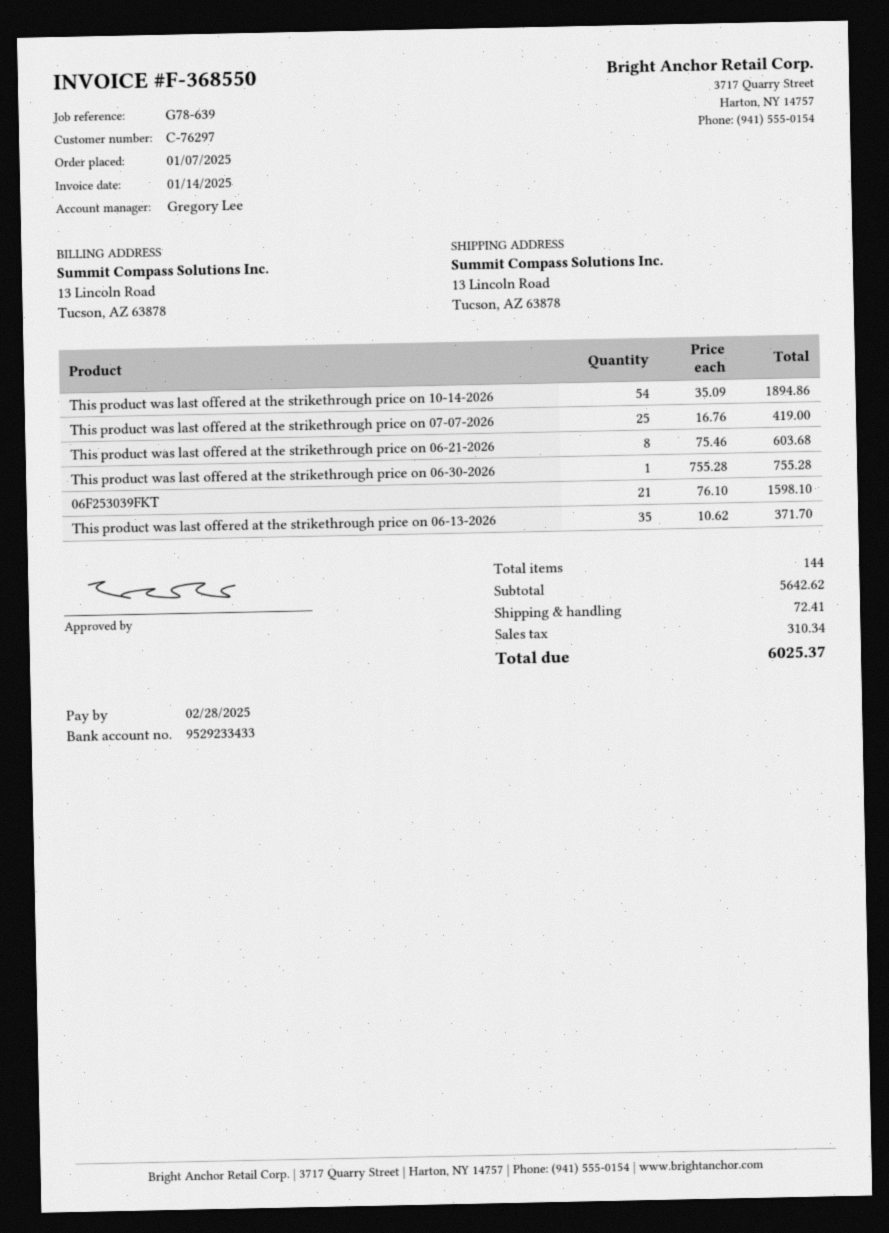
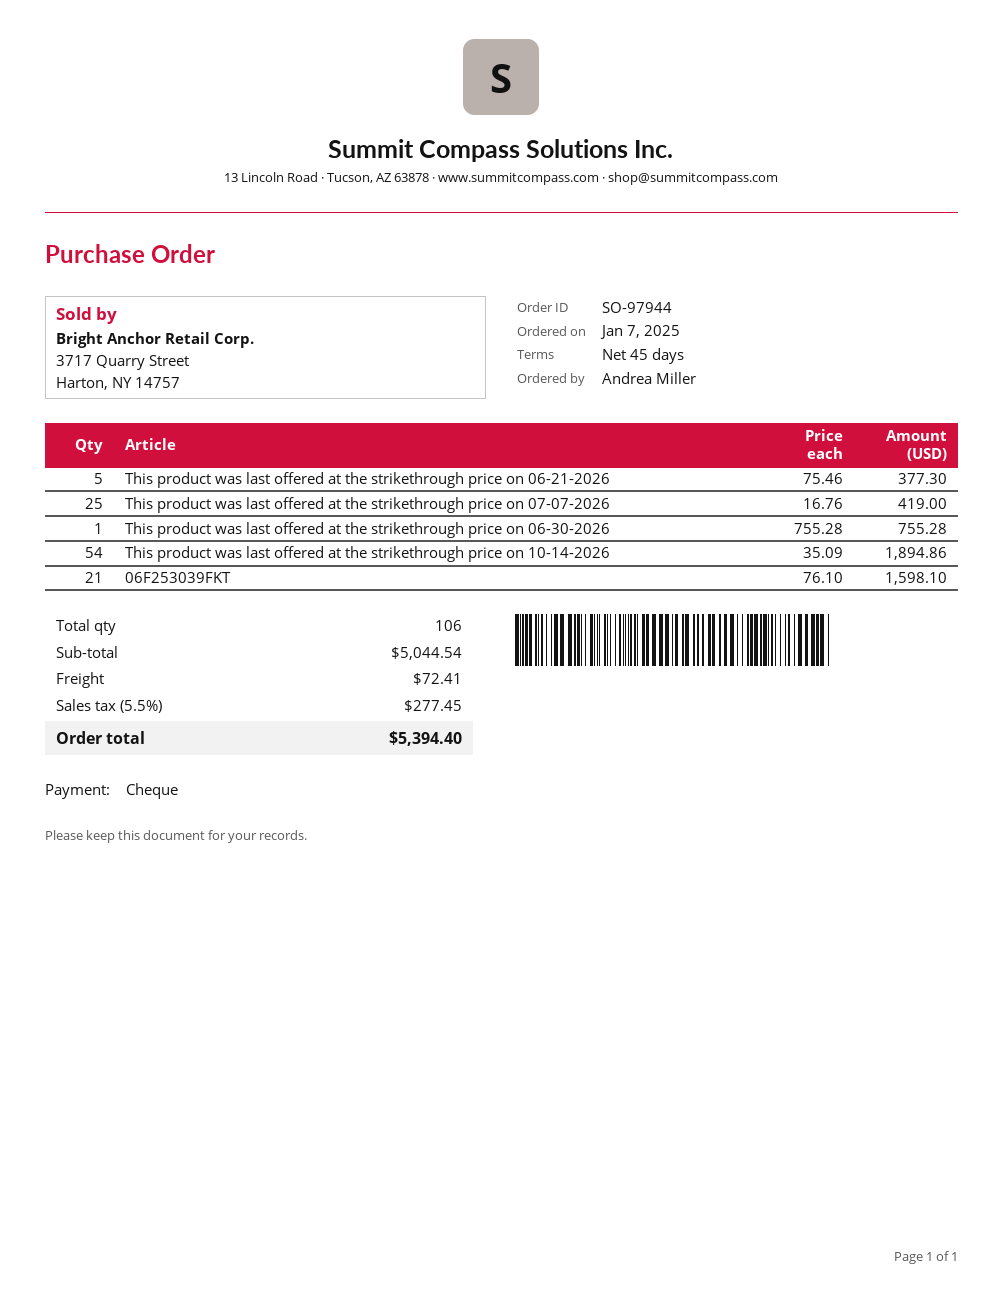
This product was last offered at the strikethrough price on 06-21-2026: 8 x 75.46 = 603.68 -> 5 x 75.46 = 377.30
This product was last offered at the strikethrough price on 06-13-2026: 35 x 10.62 = 371.70 -> none
total quantity: 144 -> 106
subtotal: 5642.62 -> 5044.54
tax: 310.34 -> 277.45
total: 6025.37 -> 5394.40

